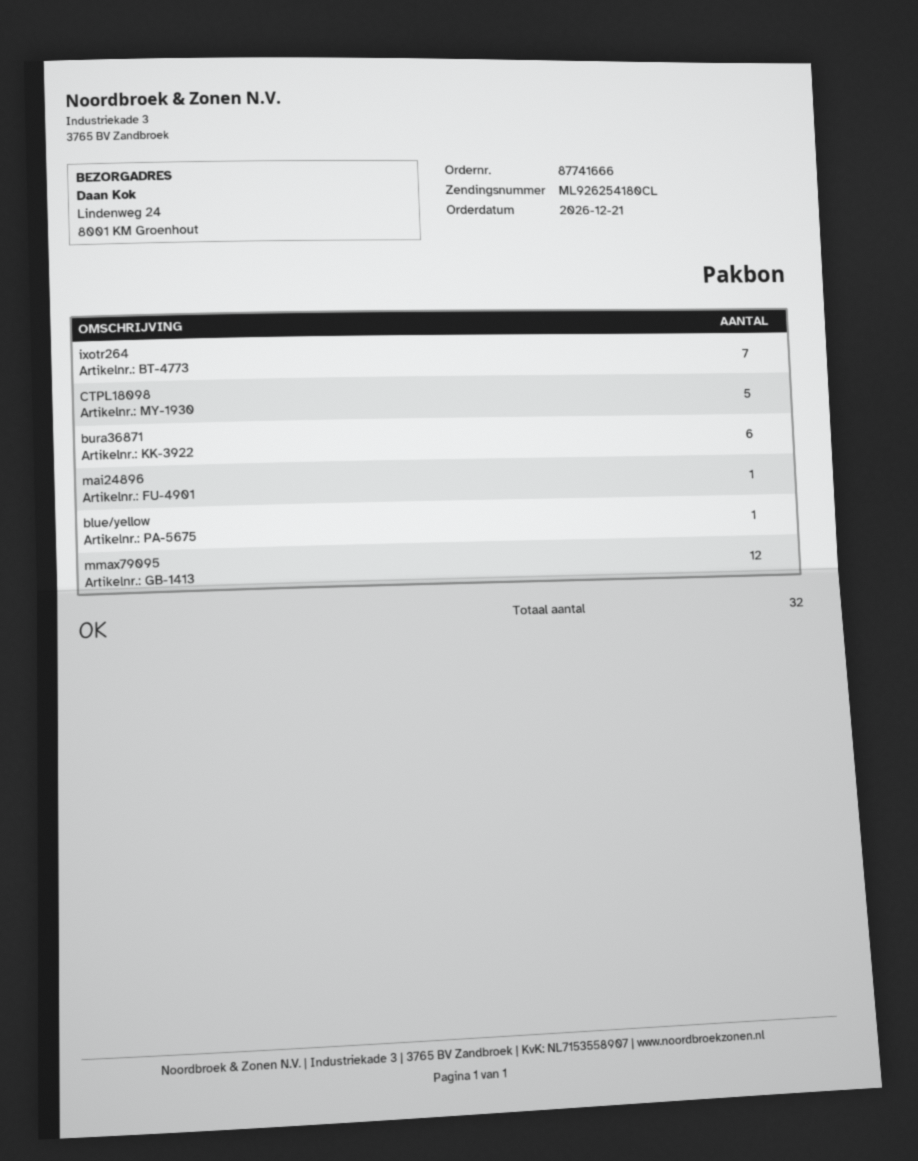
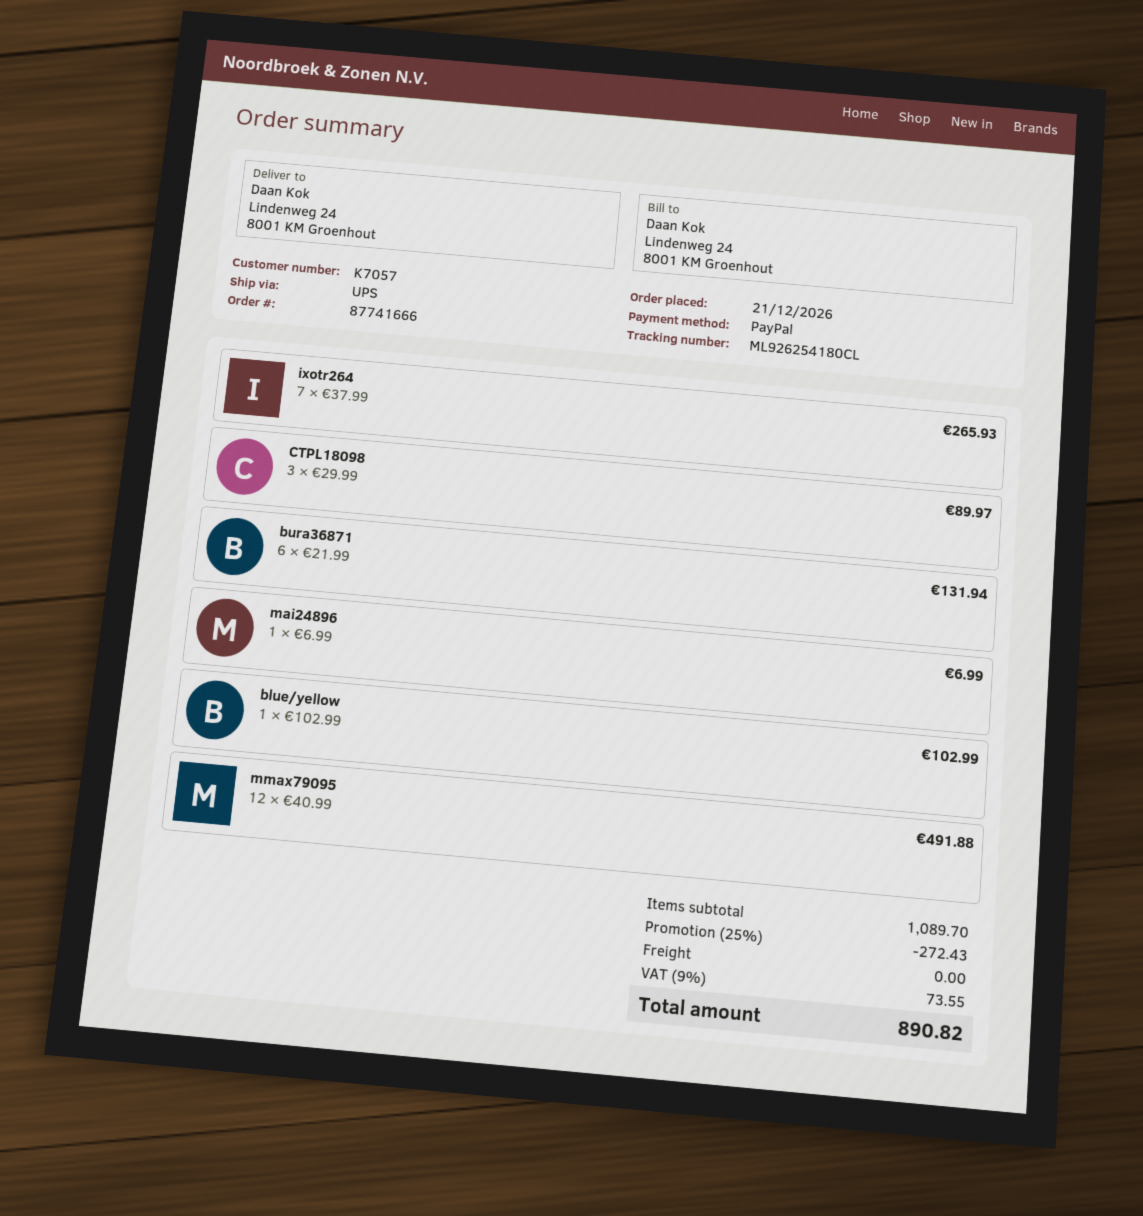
CTPL18098: 5 -> 3

